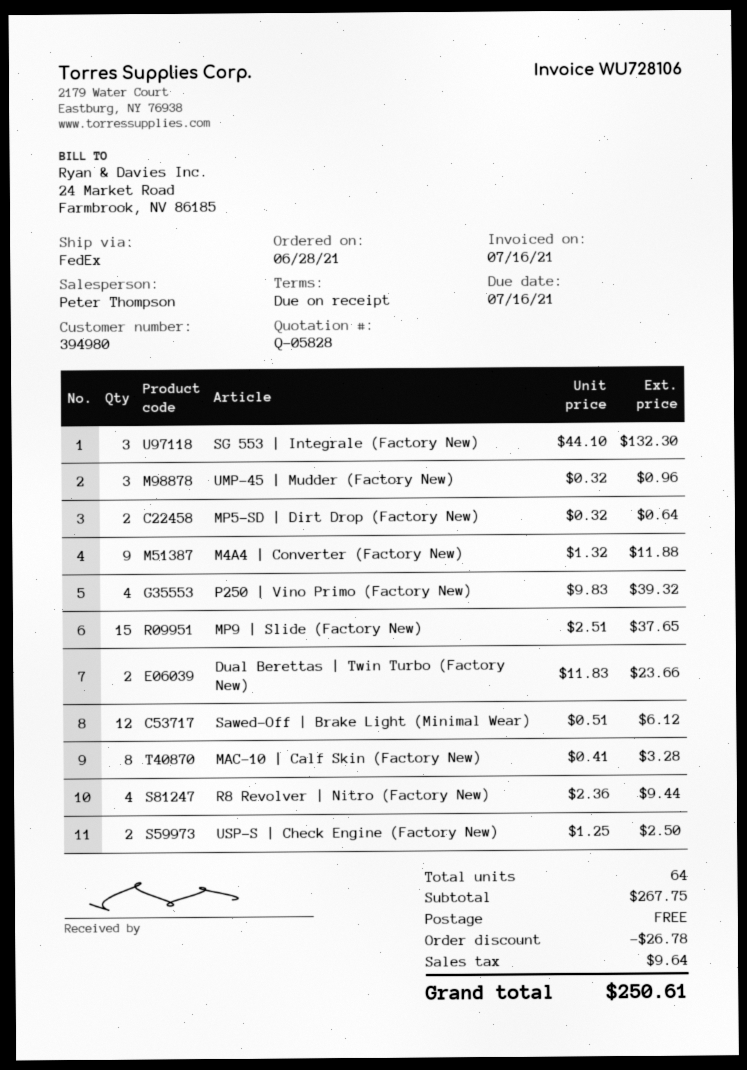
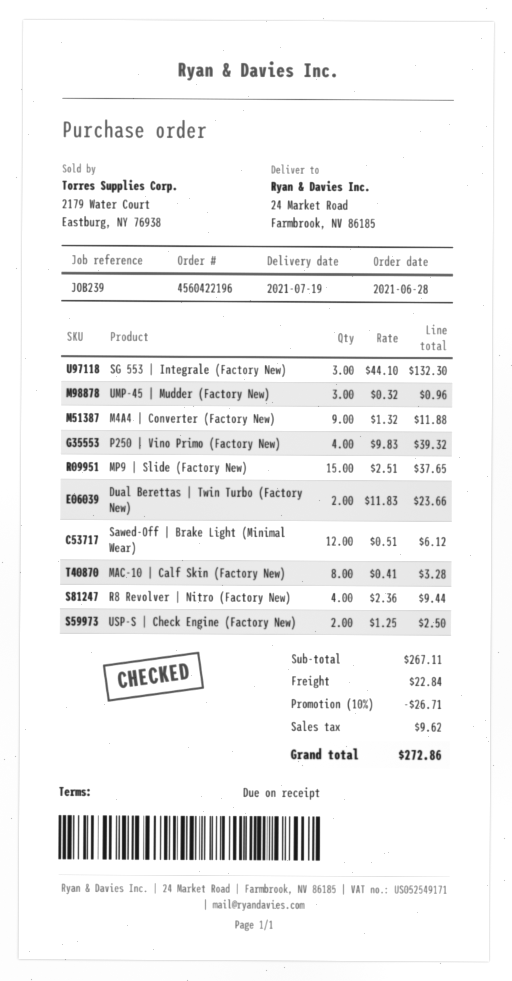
MP5-SD | Dirt Drop (Factory New): 2 x 0.32 = 0.64 -> none
subtotal: 267.75 -> 267.11
discount: 26.78 -> 26.71
shipping: 0.00 -> 22.84
tax: 9.64 -> 9.62
total: 250.61 -> 272.86

